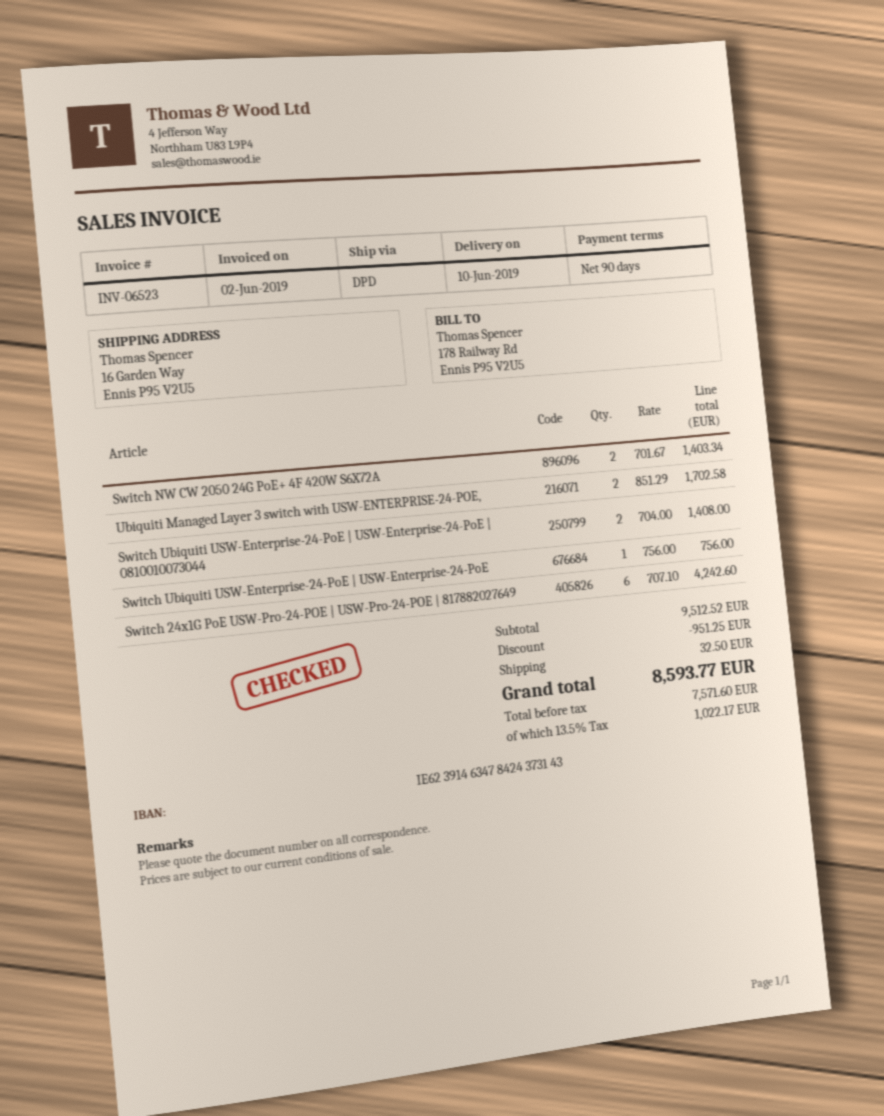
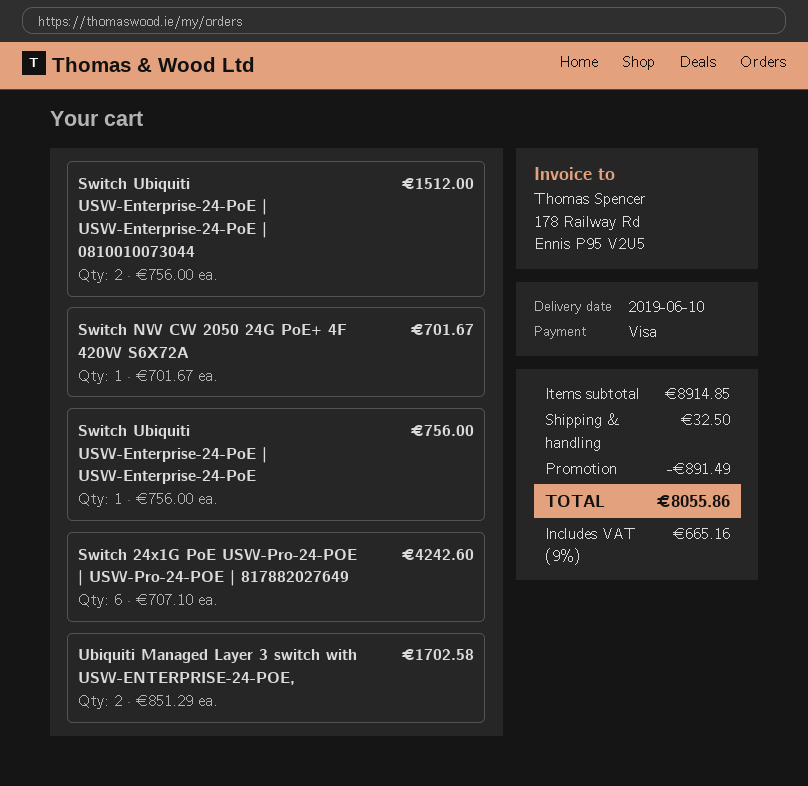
Switch NW CW 2050 24G PoE+ 4F 420W S6X72A: 2 x 701.67 = 1403.34 -> 1 x 701.67 = 701.67
Switch Ubiquiti USW-Enterprise-24-PoE | USW-Enterprise-24-PoE | 0810010073044: 2 x 704.00 = 1408.00 -> 2 x 756.00 = 1512.00
subtotal: 9512.52 -> 8914.85
discount: 951.25 -> 891.49
tax: 13.5% = 1022.17 -> 9% = 665.16
total: 8593.77 -> 8055.86

